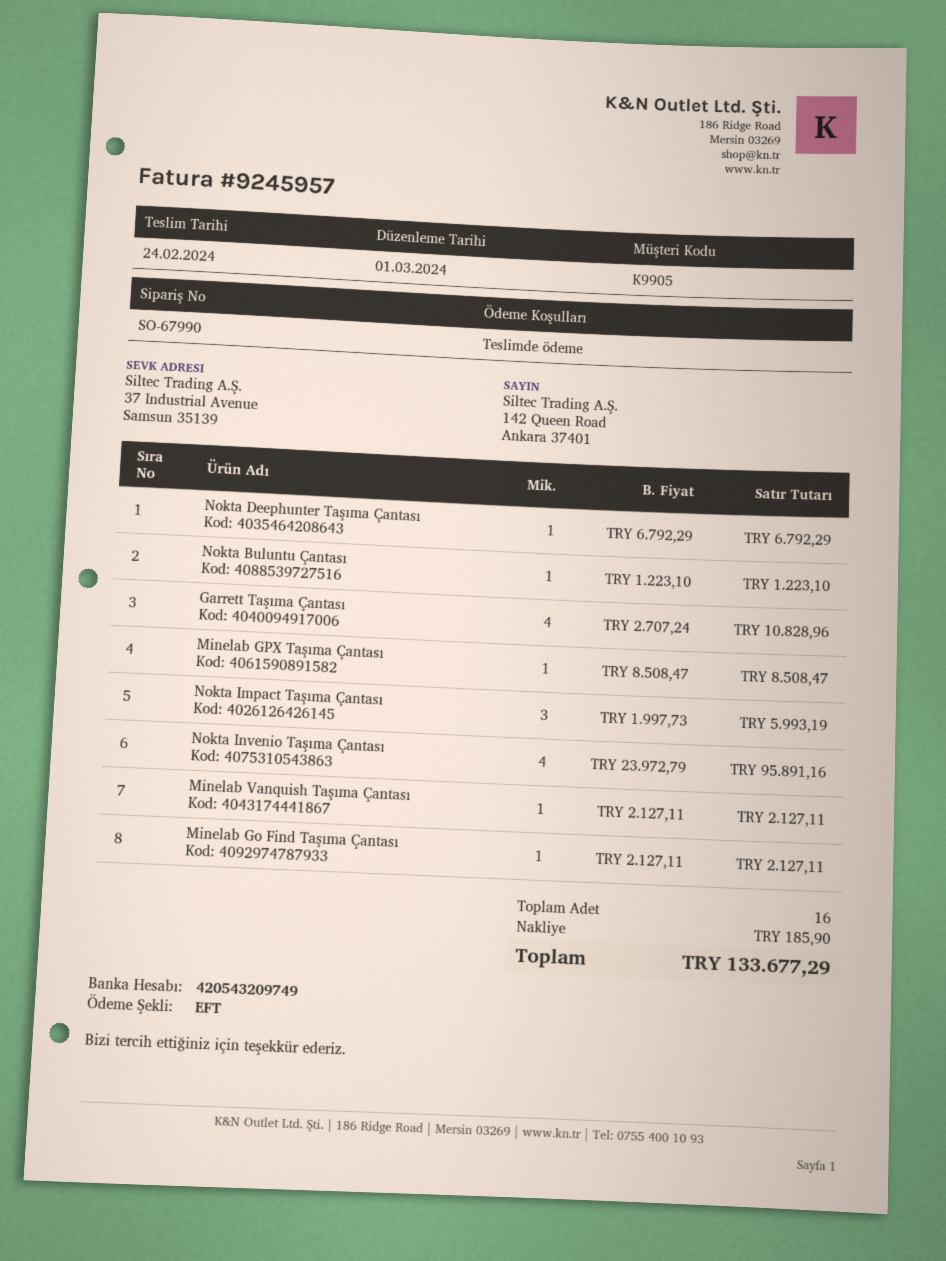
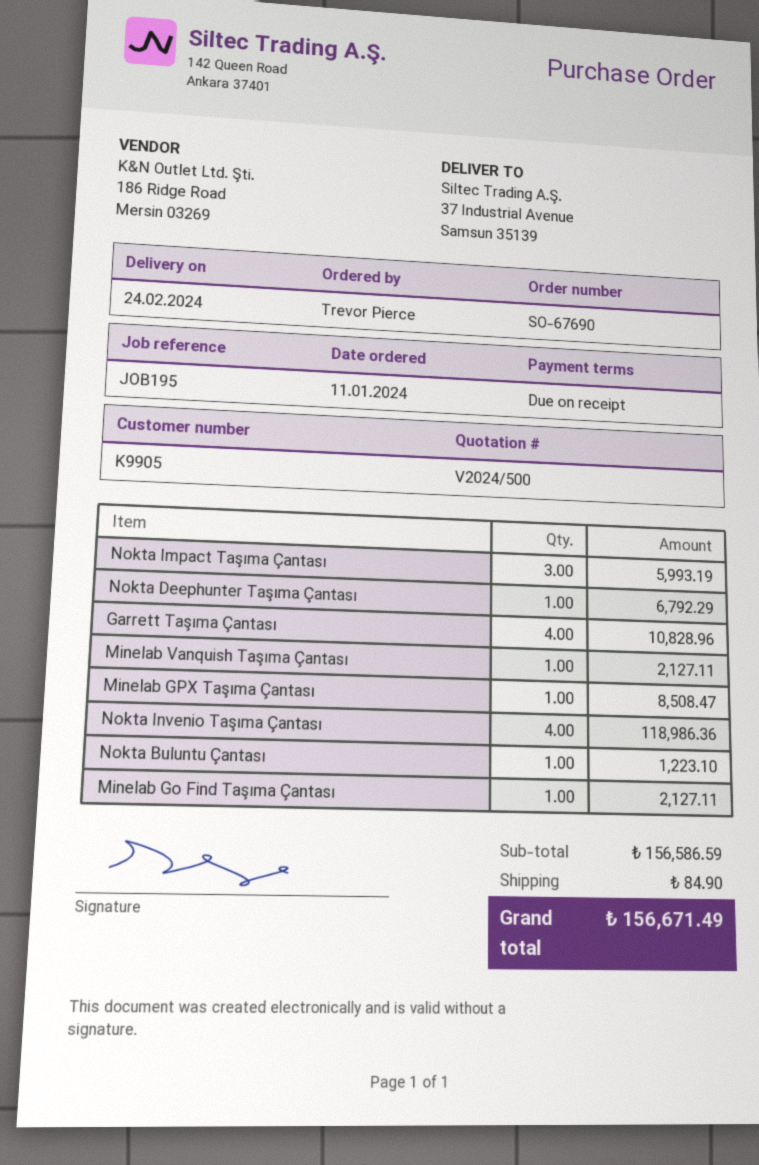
order number: SO-67990 -> SO-67690
Nokta Invenio Taşıma Çantası: 4 for 95891.16 -> 4 for 118986.36
shipping: 185.90 -> 84.90
total: 133677.29 -> 156671.49

